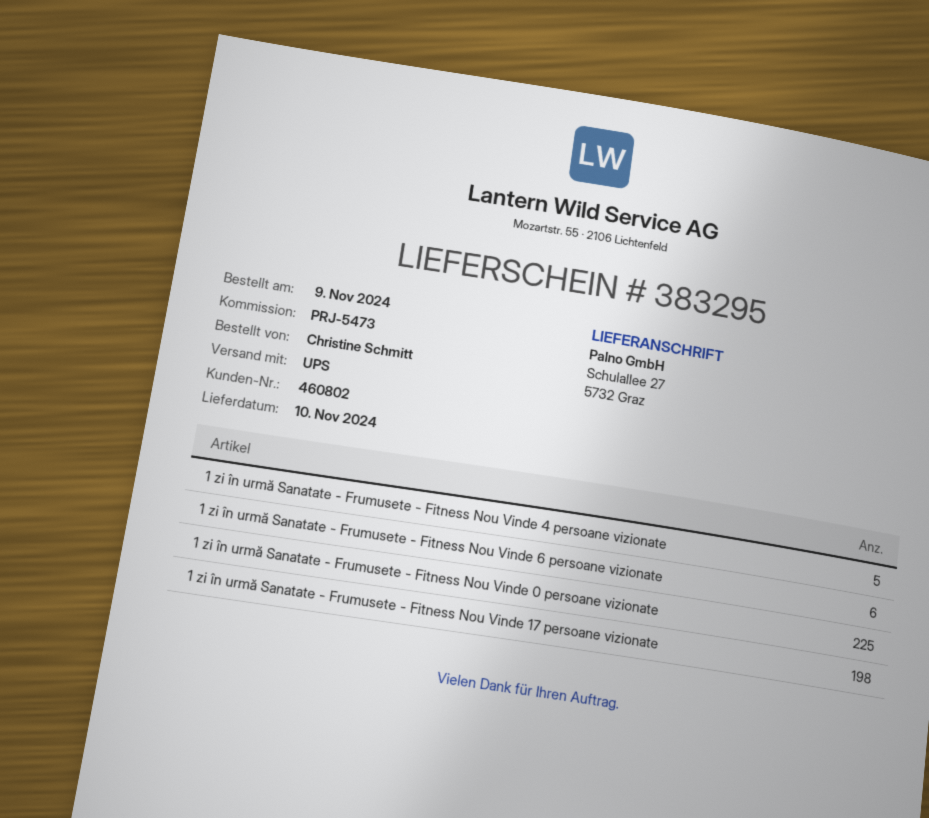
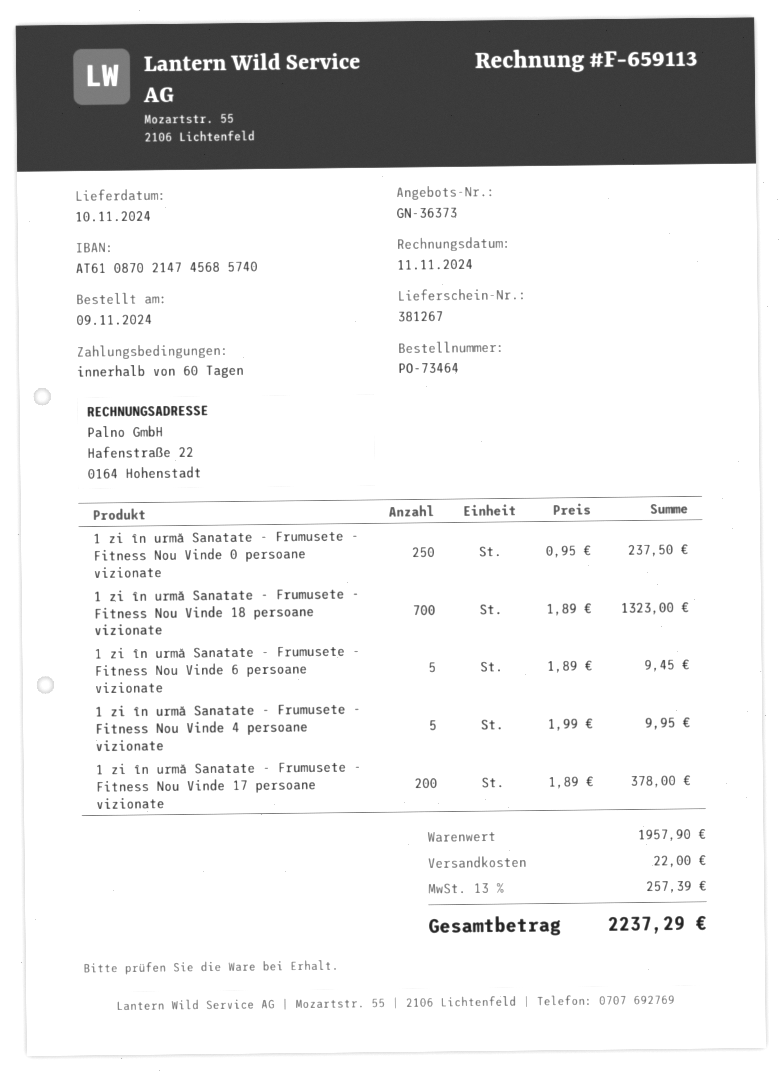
delivery note number: 383295 -> 381267
1 zi în urmă Sanatate - Frumusete - Fitness Nou Vinde 6 persoane vizionate: 6 -> 5
1 zi în urmă Sanatate - Frumusete - Fitness Nou Vinde 0 persoane vizionate: 225 -> 250
1 zi în urmă Sanatate - Frumusete - Fitness Nou Vinde 17 persoane vizionate: 198 -> 200
1 zi în urmă Sanatate - Frumusete - Fitness Nou Vinde 18 persoane vizionate: none -> 700

